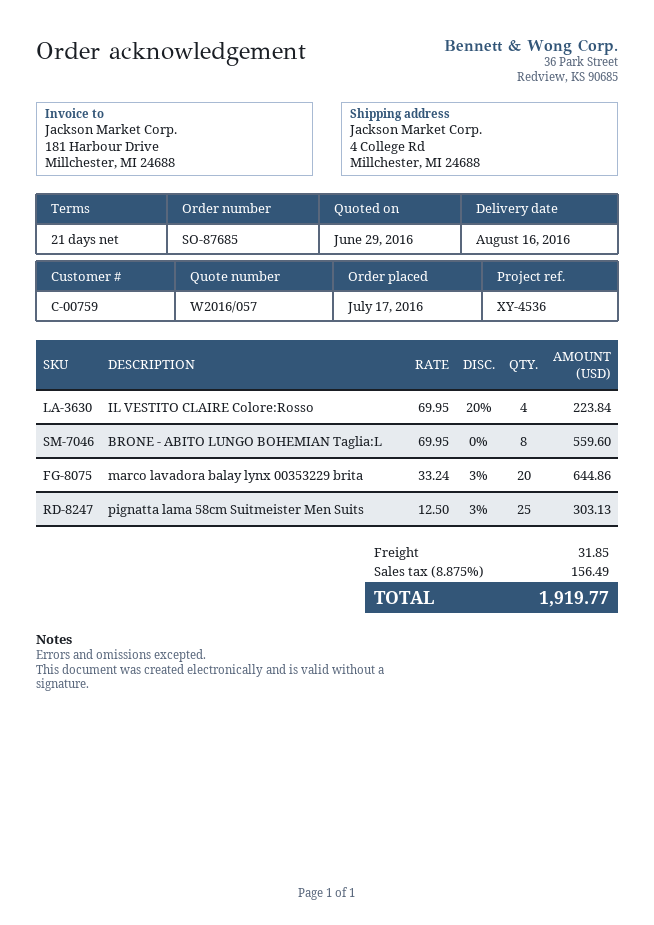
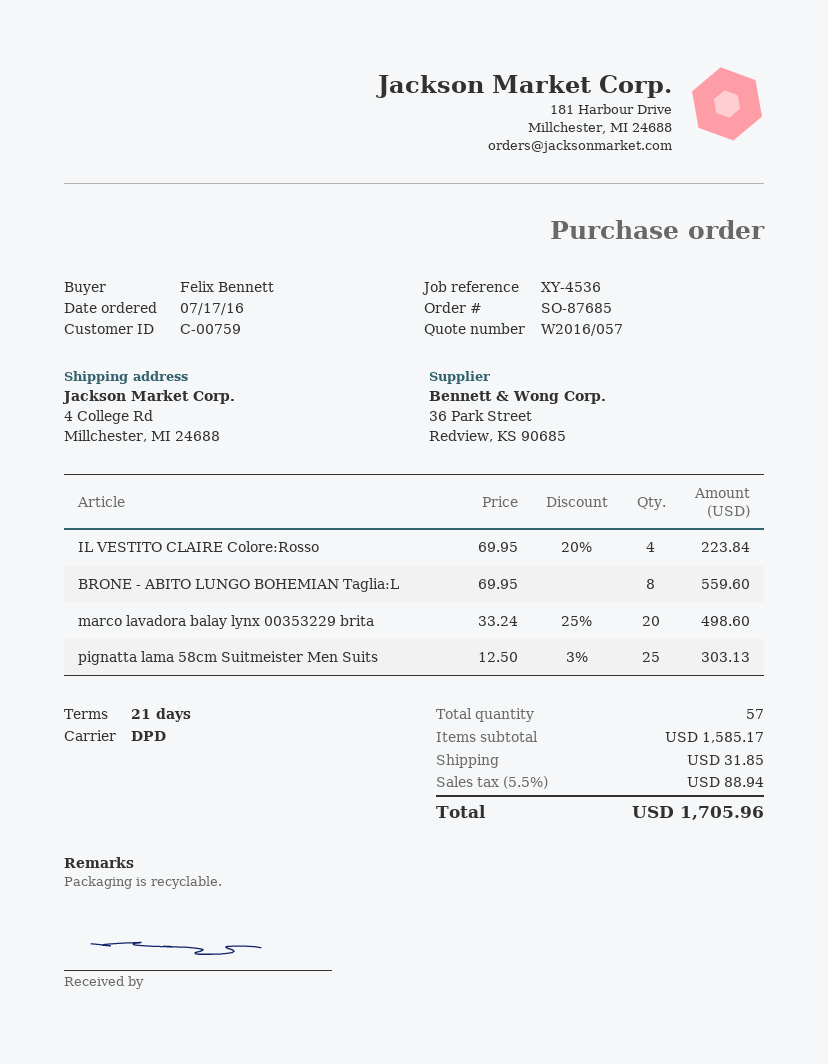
marco lavadora balay lynx 00353229 brita: 20 x 33.24 - 3% = 644.86 -> 20 x 33.24 - 25% = 498.60
tax: 8.875% = 156.49 -> 5.5% = 88.94
total: 1919.77 -> 1705.96

